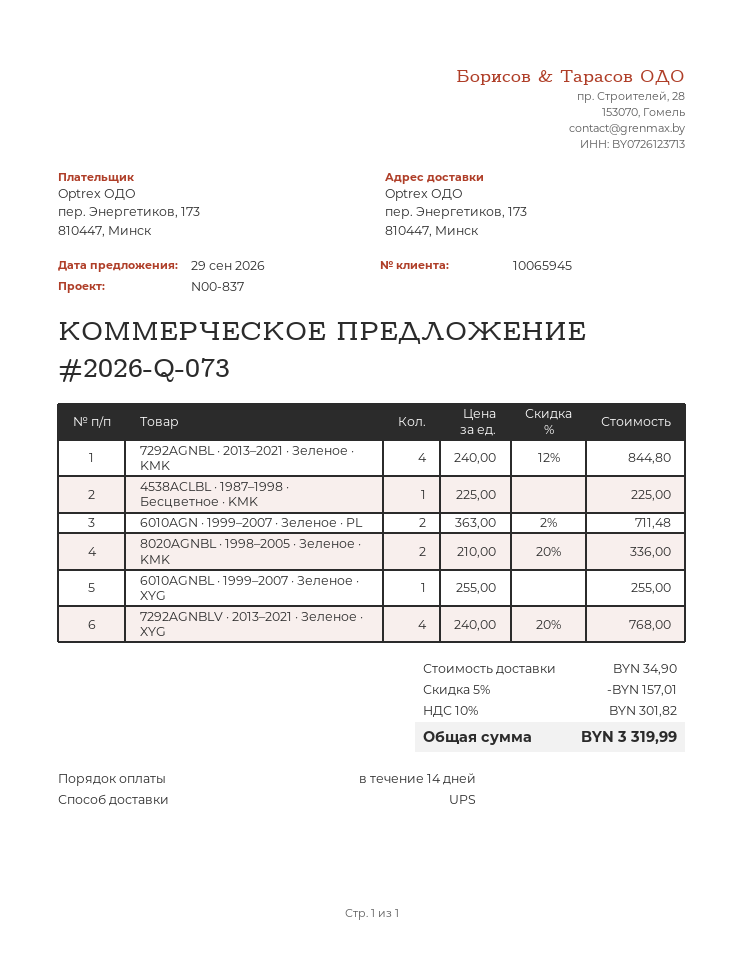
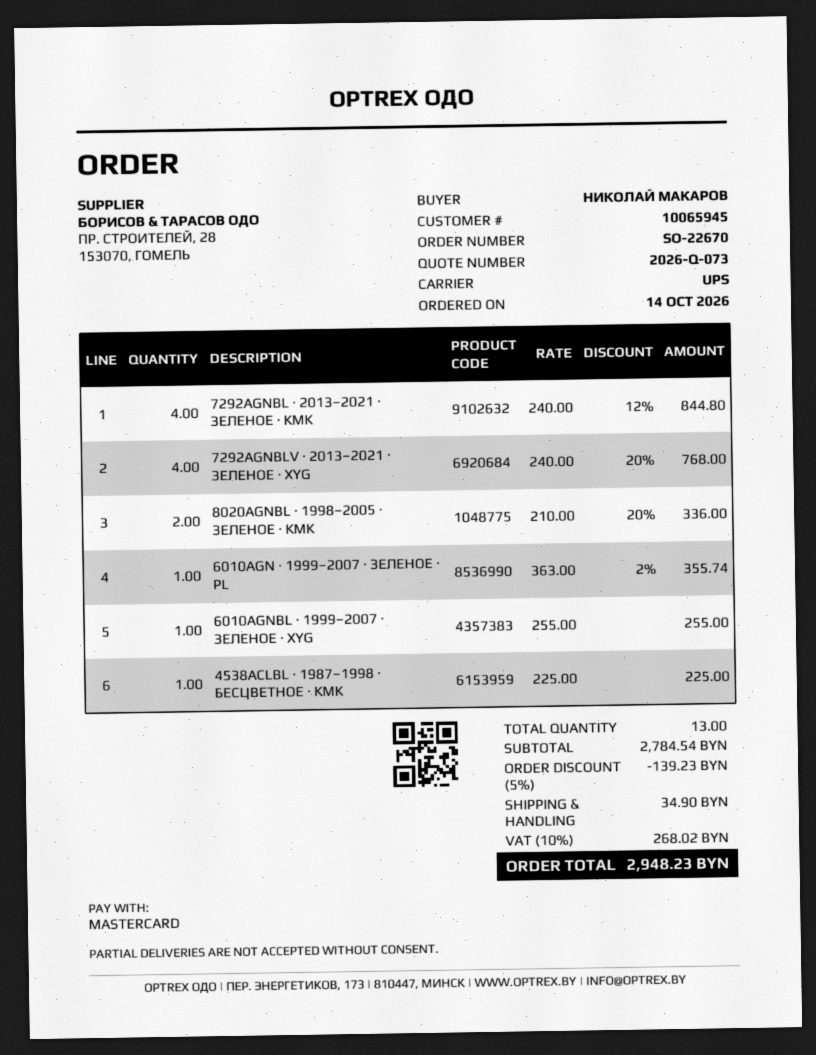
6010AGN · 1999–2007 · Зеленое · PL: 2 x 363.00 - 2% = 711.48 -> 1 x 363.00 - 2% = 355.74
discount: 5% = 157.01 -> 5% = 139.23
tax: 10% = 301.82 -> 10% = 268.02
total: 3319.99 -> 2948.23

